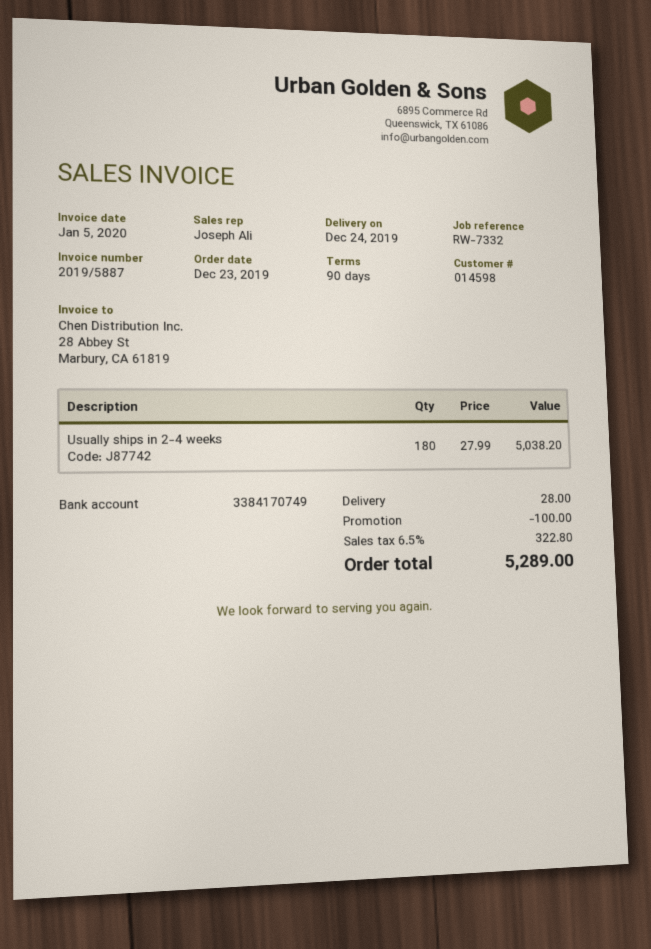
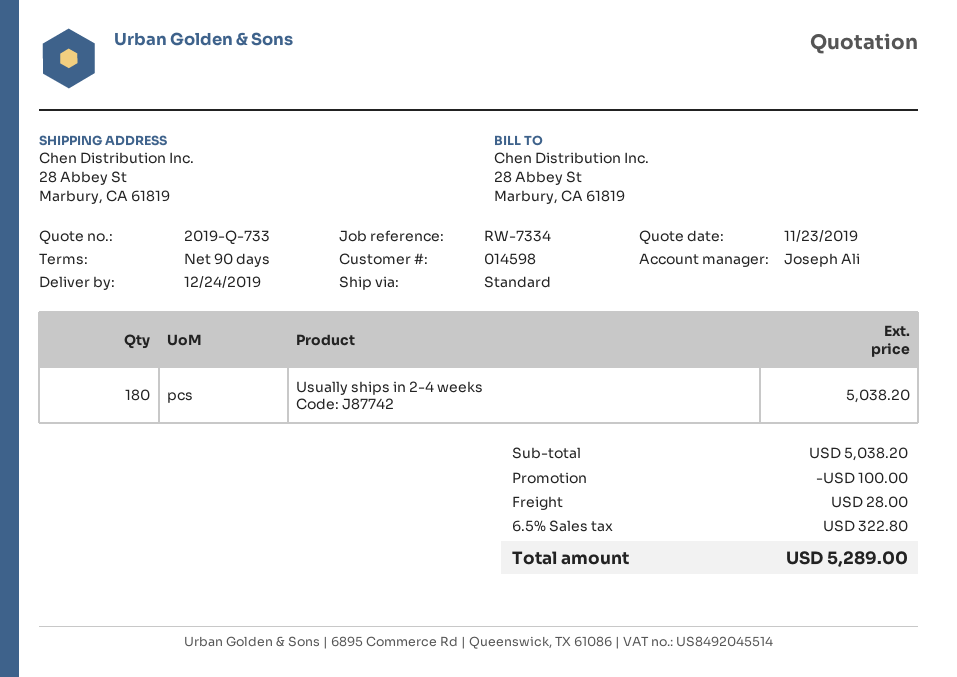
reference: RW-7332 -> RW-7334

